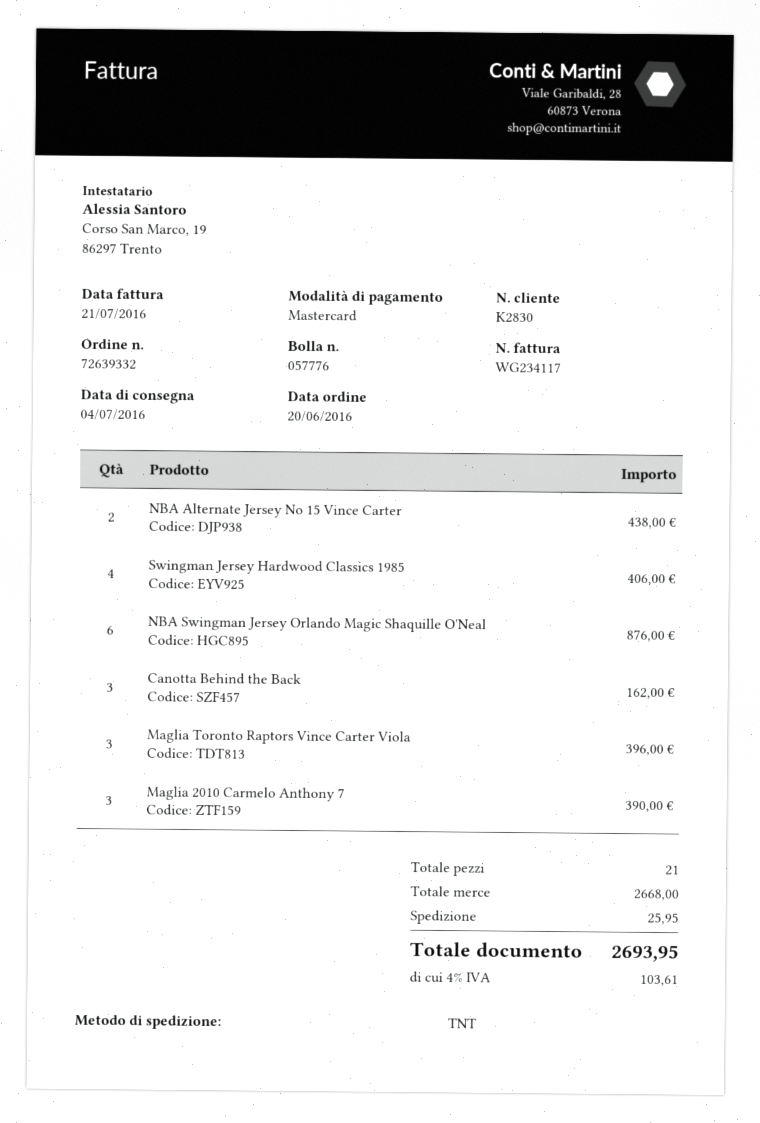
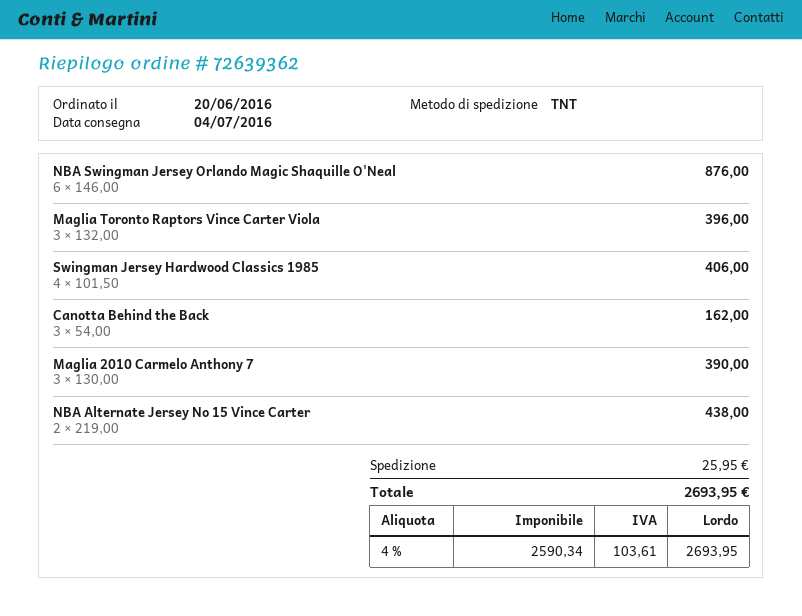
order number: 72639332 -> 72639362

